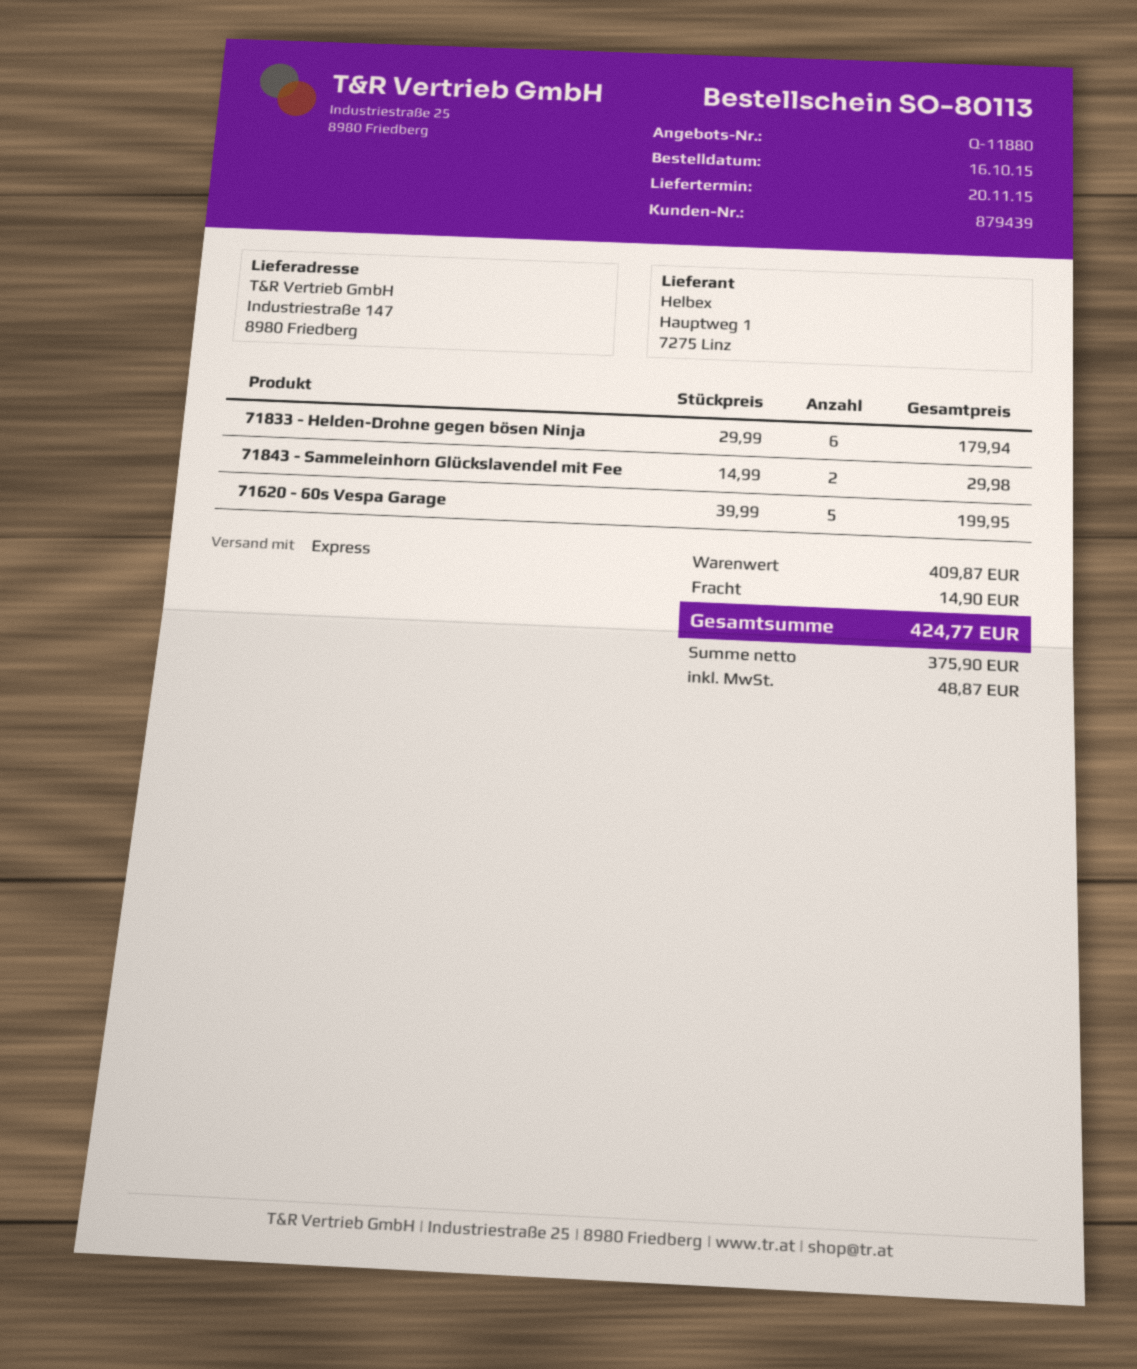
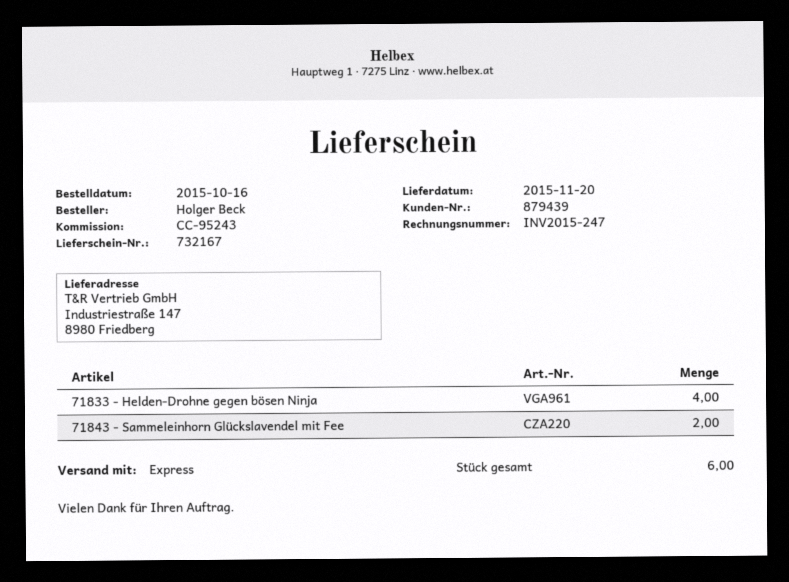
71833 - Helden-Drohne gegen bösen Ninja: 6 -> 4
71620 - 60s Vespa Garage: 5 -> none

